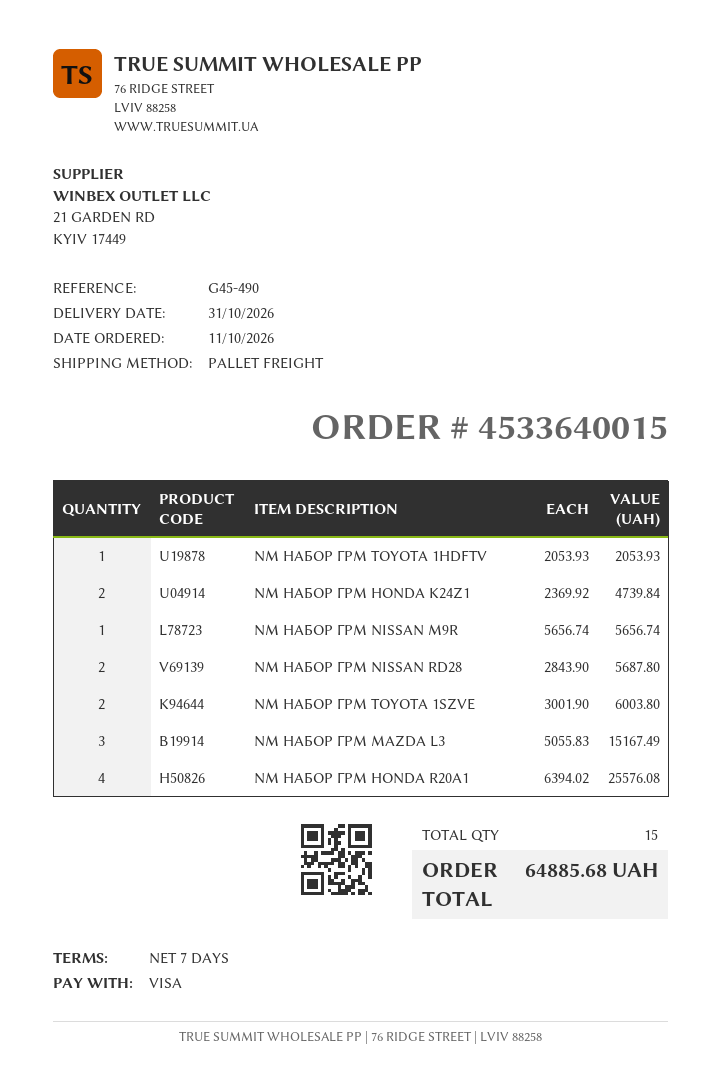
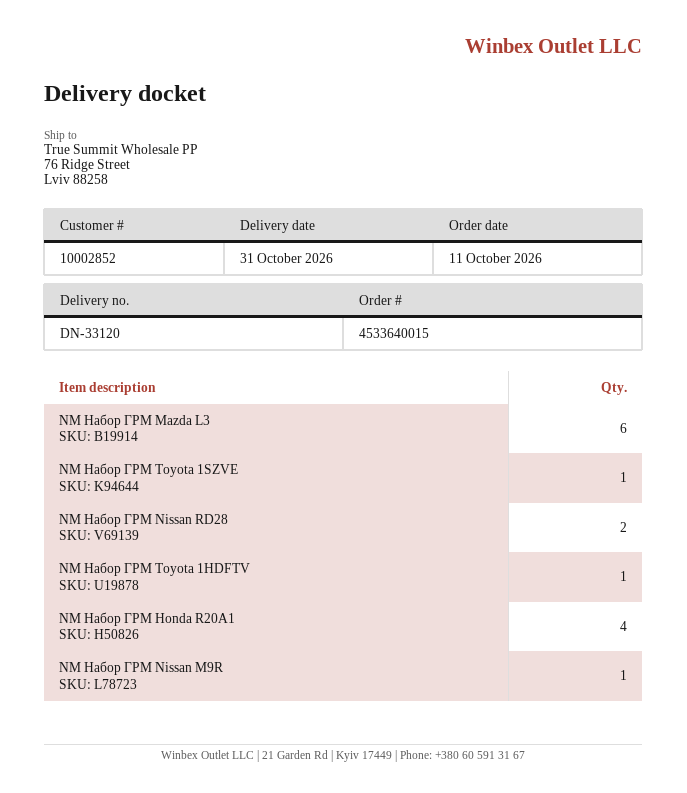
NM НАБОР ГРМ HONDA K24Z1: 2 -> none
NM НАБОР ГРМ TOYOTA 1SZVE: 2 -> 1
NM НАБОР ГРМ MAZDA L3: 3 -> 6

